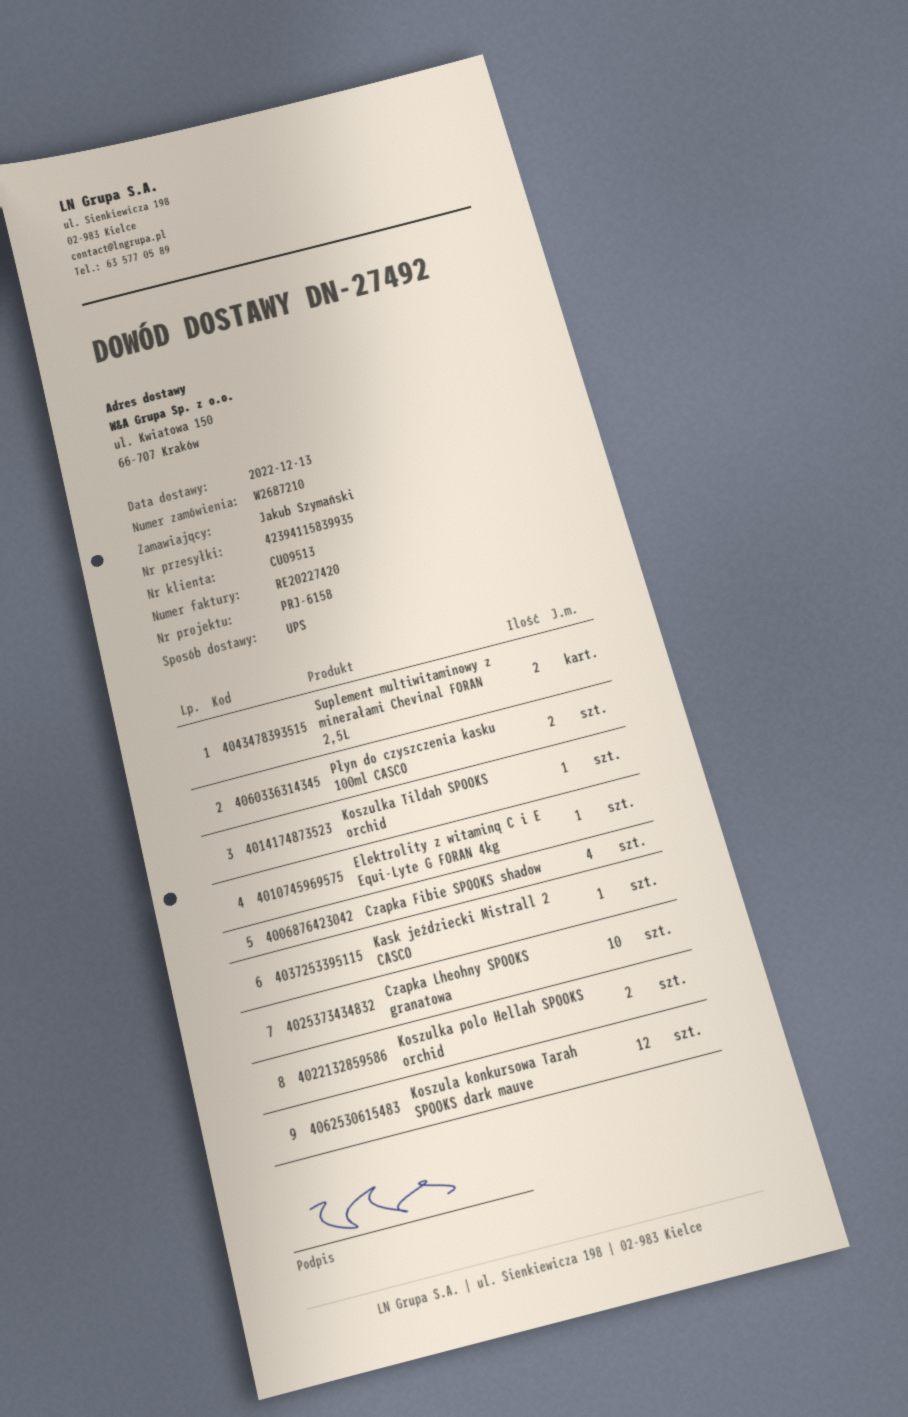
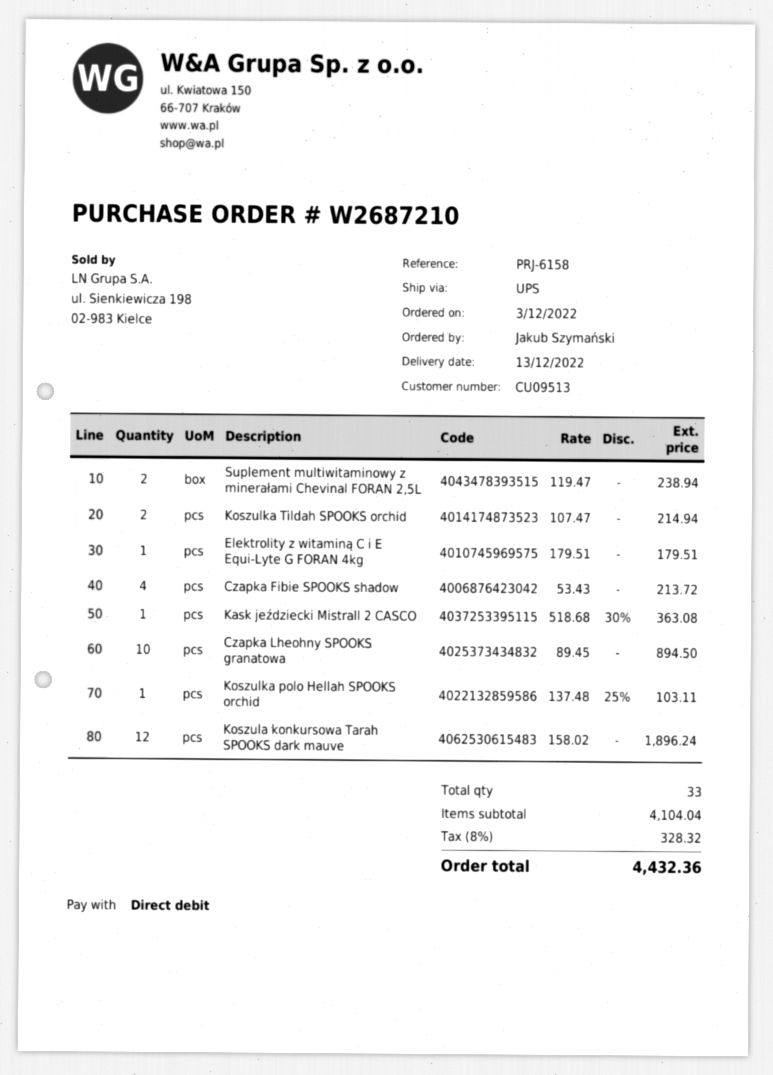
Płyn do czyszczenia kasku 100ml CASCO: 2 -> none
Koszulka Tildah SPOOKS orchid: 1 -> 2
Koszulka polo Hellah SPOOKS orchid: 2 -> 1

